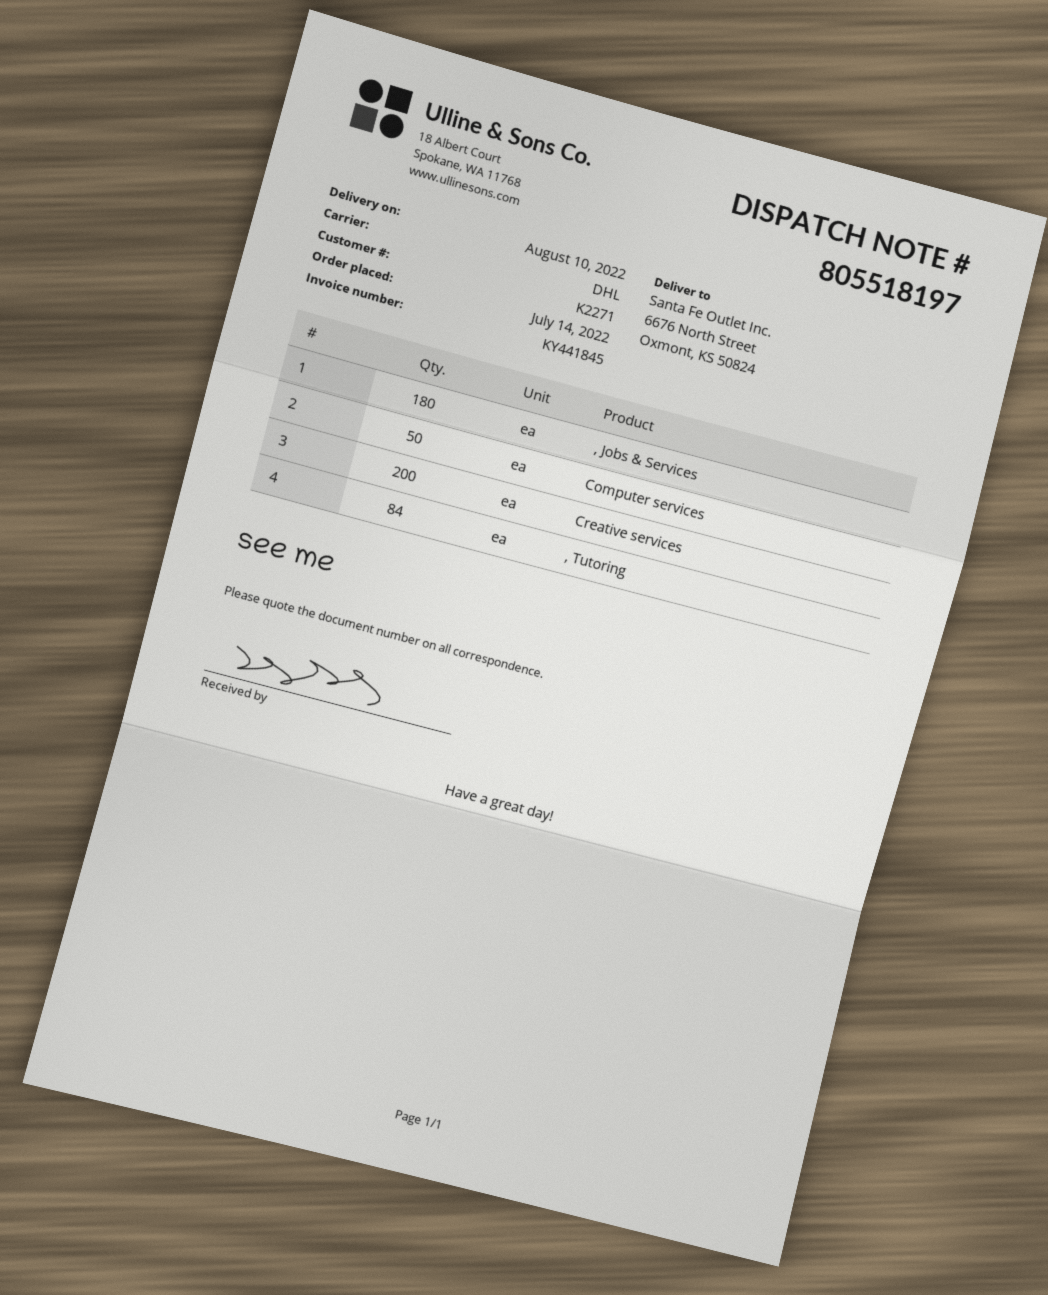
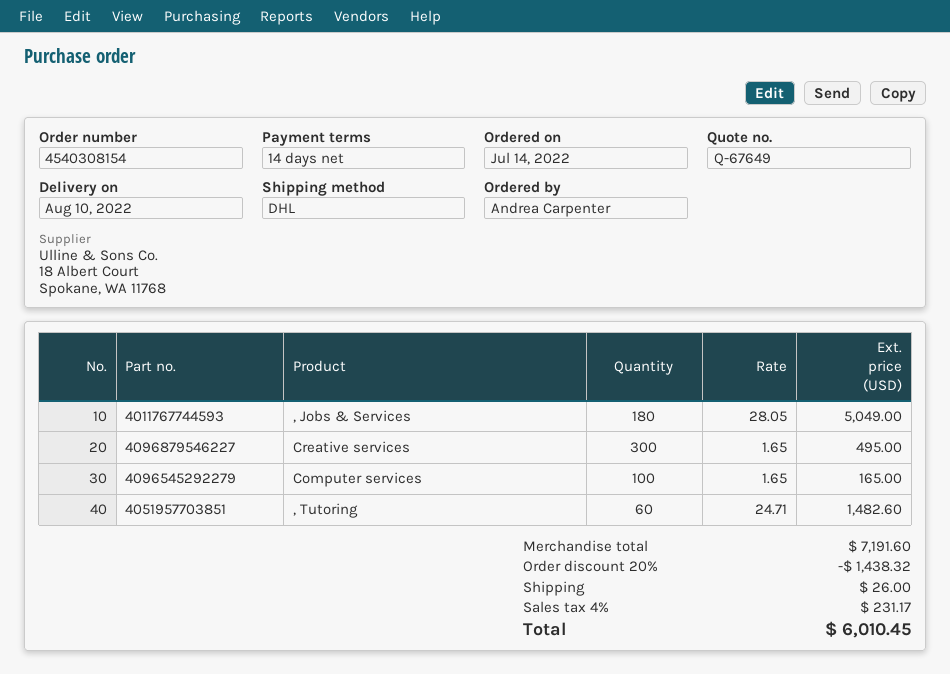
Computer services: 50 -> 100
Creative services: 200 -> 300
, Tutoring: 84 -> 60

